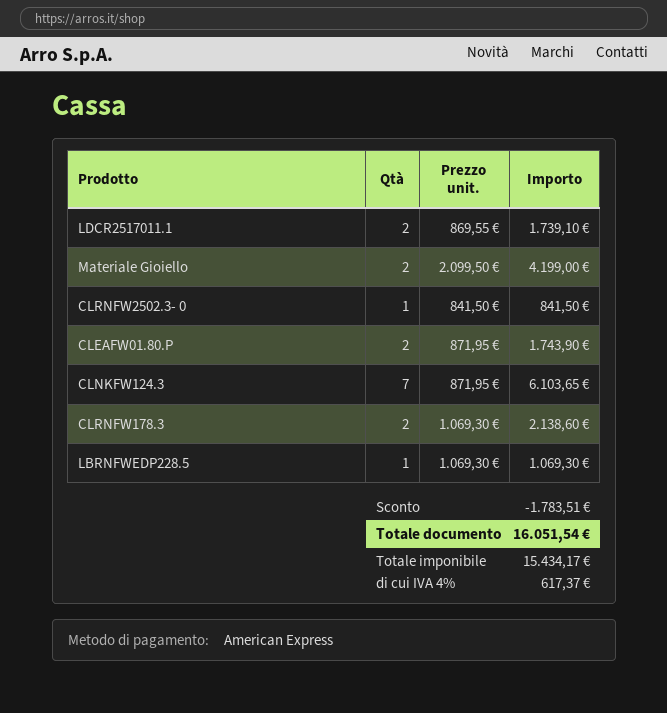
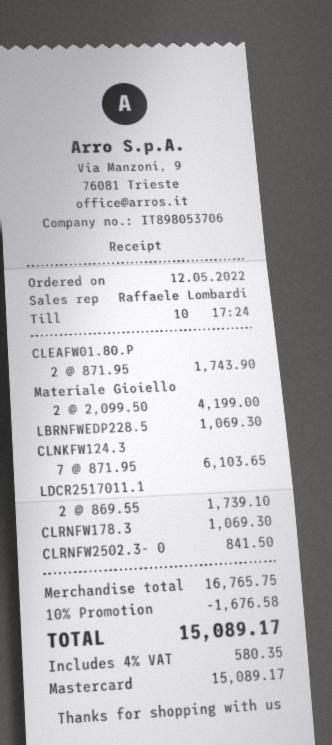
payment method: American Express -> Mastercard
CLRNFW178.3: 2 x 1069.30 = 2138.60 -> 1 x 1069.30 = 1069.30
discount: 1783.51 -> 1676.58
tax: 4% = 617.37 -> 4% = 580.35
total: 16051.54 -> 15089.17

